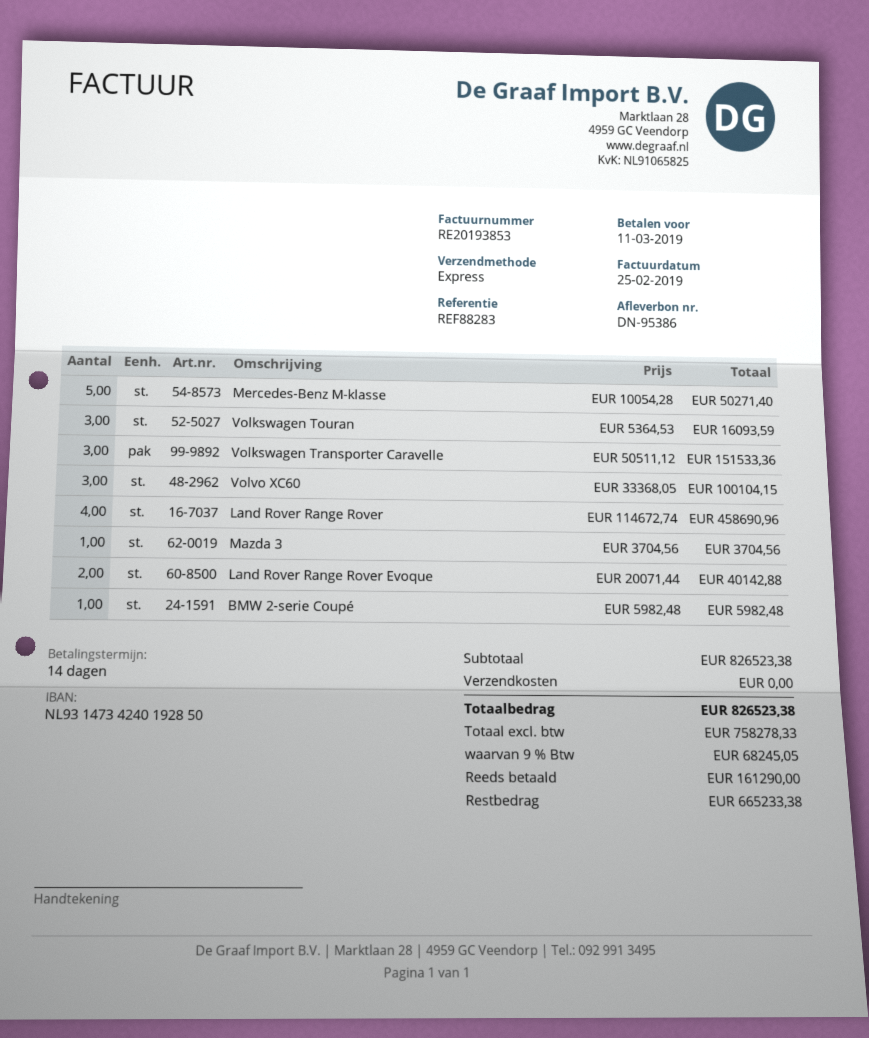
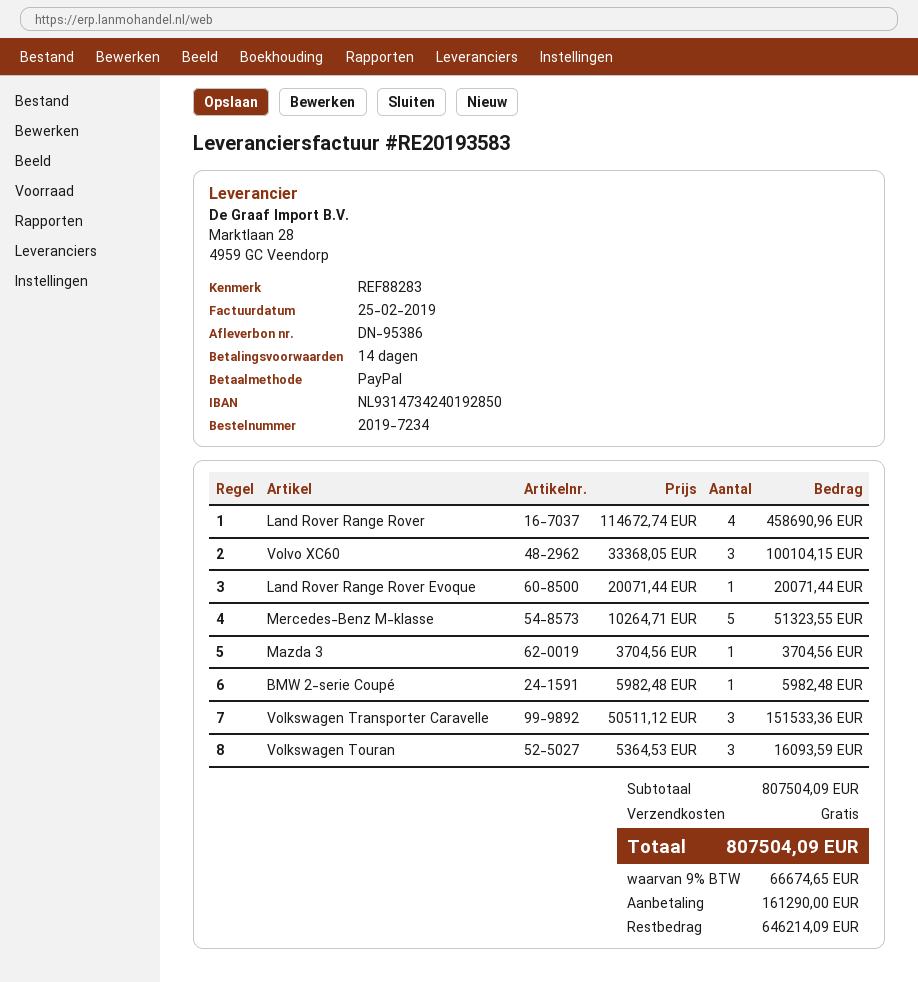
invoice number: RE20193853 -> RE20193583
Mercedes-Benz M-klasse: 5 x 10054.28 = 50271.40 -> 5 x 10264.71 = 51323.55
Land Rover Range Rover Evoque: 2 x 20071.44 = 40142.88 -> 1 x 20071.44 = 20071.44
subtotal: 826523.38 -> 807504.09
tax: 9% = 68245.05 -> 9% = 66674.65
total: 826523.38 -> 807504.09
balance: 665233.38 -> 646214.09

